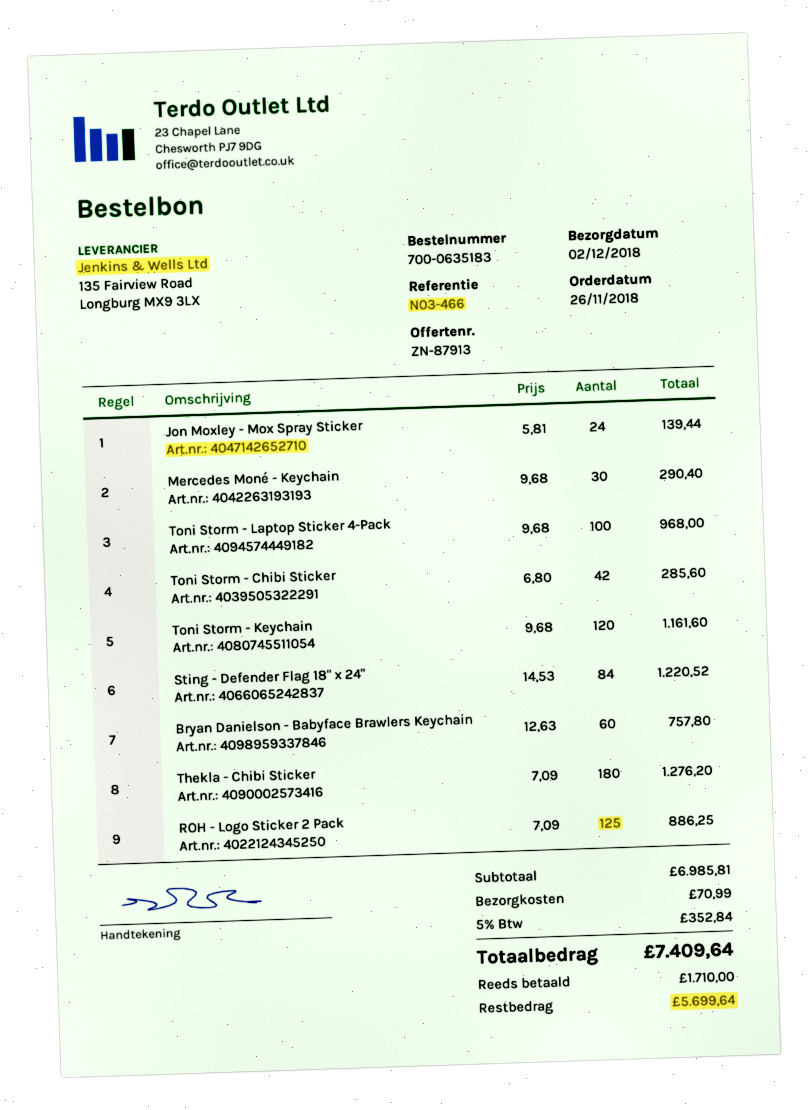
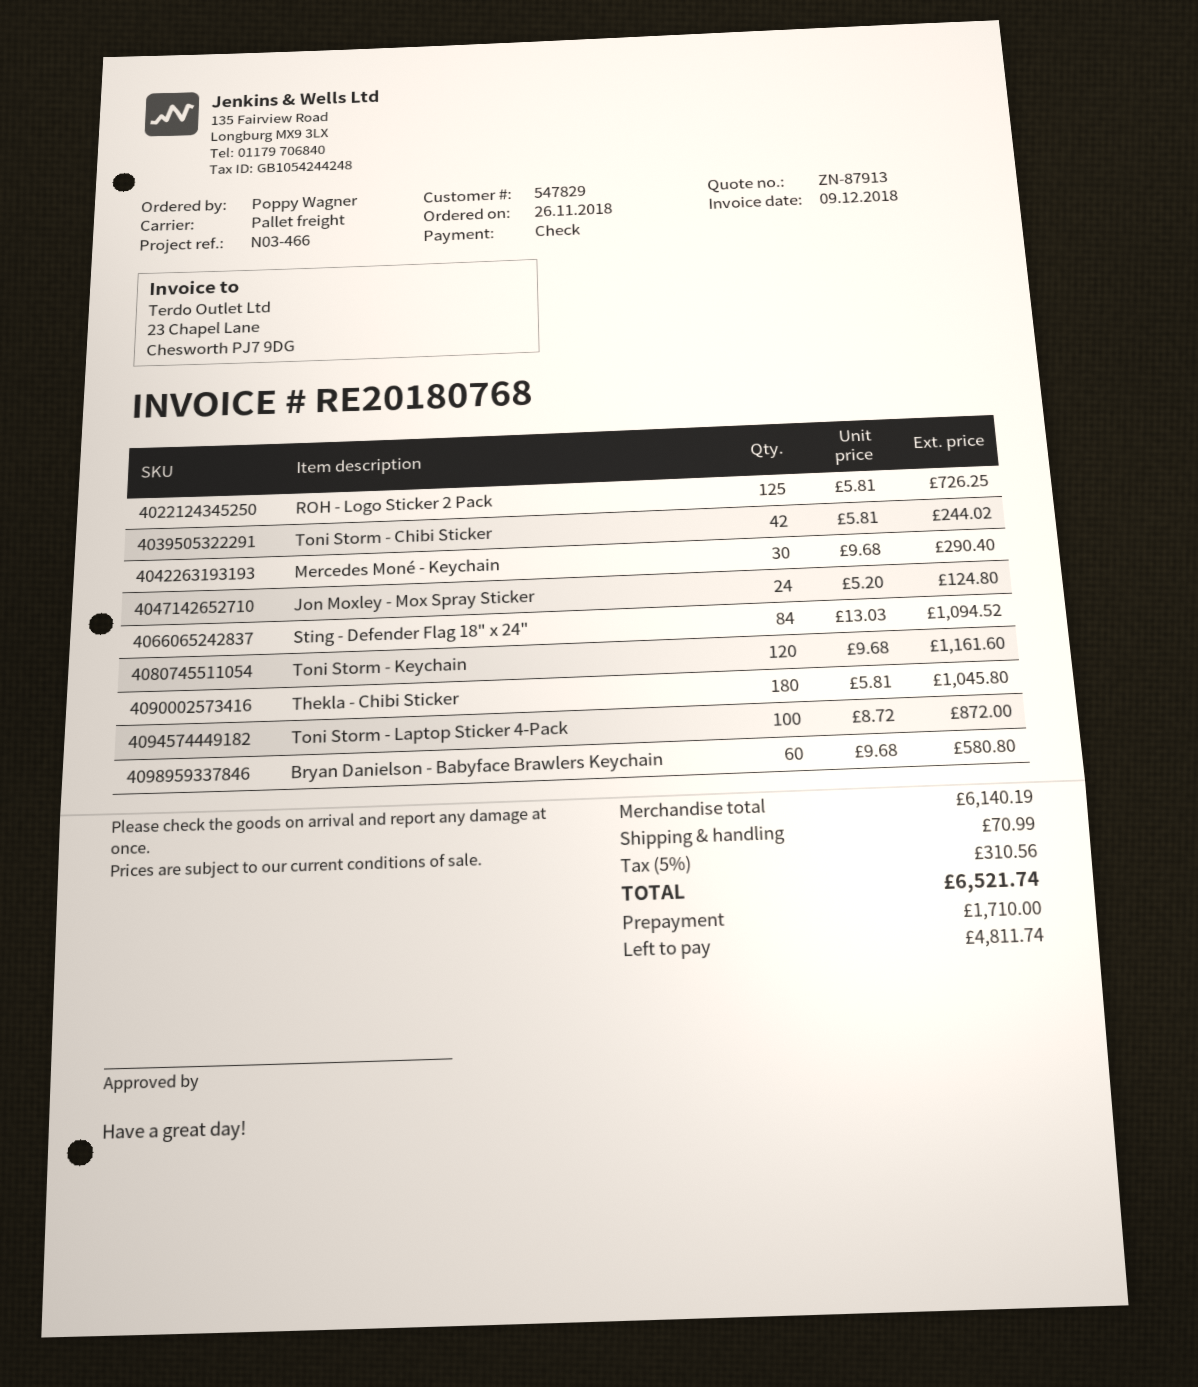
Jon Moxley - Mox Spray Sticker: 24 x 5.81 = 139.44 -> 24 x 5.20 = 124.80
Toni Storm - Laptop Sticker 4-Pack: 100 x 9.68 = 968.00 -> 100 x 8.72 = 872.00
Toni Storm - Chibi Sticker: 42 x 6.80 = 285.60 -> 42 x 5.81 = 244.02
Sting - Defender Flag 18" x 24": 84 x 14.53 = 1220.52 -> 84 x 13.03 = 1094.52
Bryan Danielson - Babyface Brawlers Keychain: 60 x 12.63 = 757.80 -> 60 x 9.68 = 580.80
Thekla - Chibi Sticker: 180 x 7.09 = 1276.20 -> 180 x 5.81 = 1045.80
ROH - Logo Sticker 2 Pack: 125 x 7.09 = 886.25 -> 125 x 5.81 = 726.25
subtotal: 6985.81 -> 6140.19
tax: 5% = 352.84 -> 5% = 310.56
total: 7409.64 -> 6521.74
balance: 5699.64 -> 4811.74

